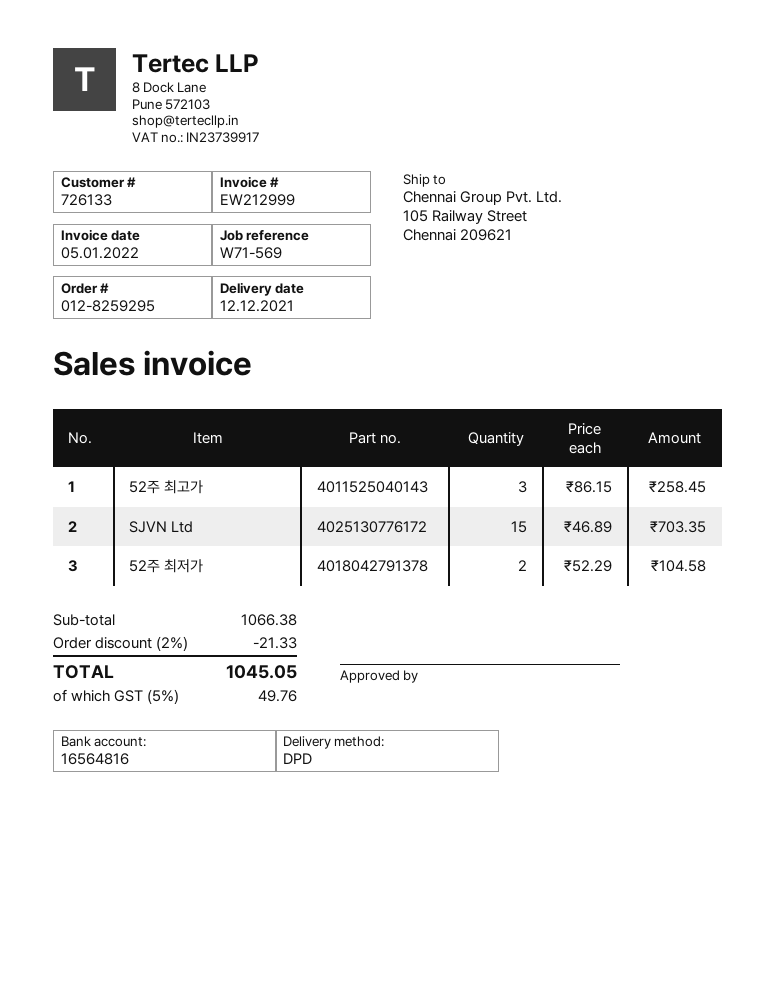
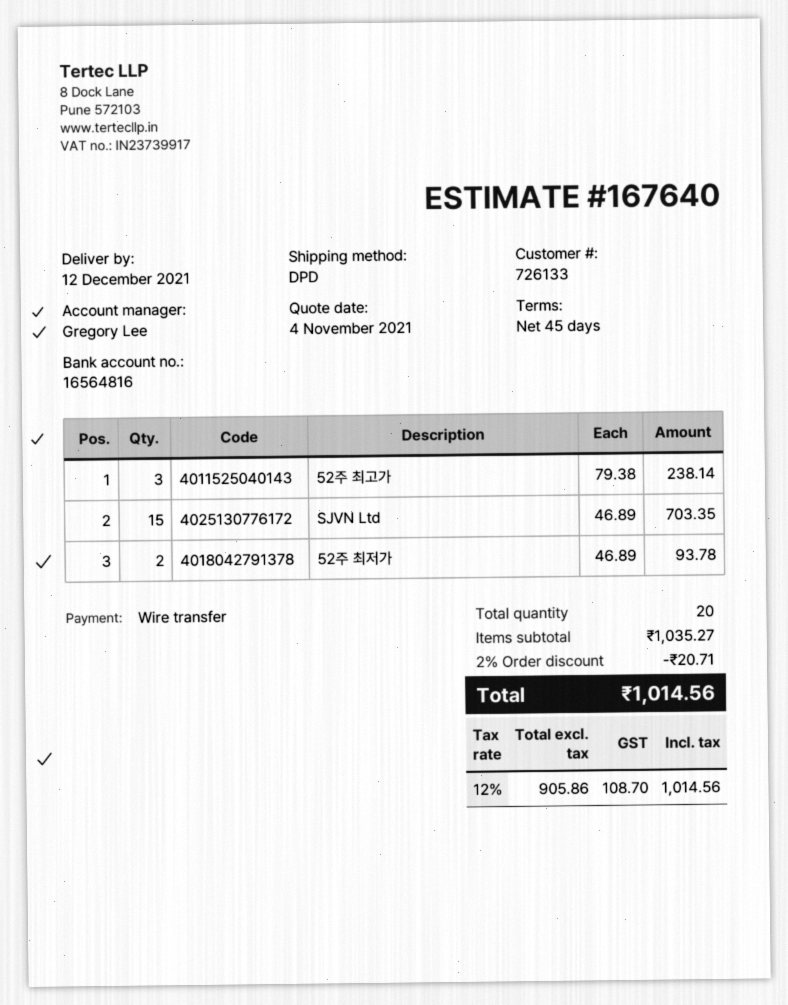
52주 최고가: 3 x 86.15 = 258.45 -> 3 x 79.38 = 238.14
52주 최저가: 2 x 52.29 = 104.58 -> 2 x 46.89 = 93.78
subtotal: 1066.38 -> 1035.27
discount: 2% = 21.33 -> 2% = 20.71
tax: 5% = 49.76 -> 12% = 108.70
total: 1045.05 -> 1014.56

